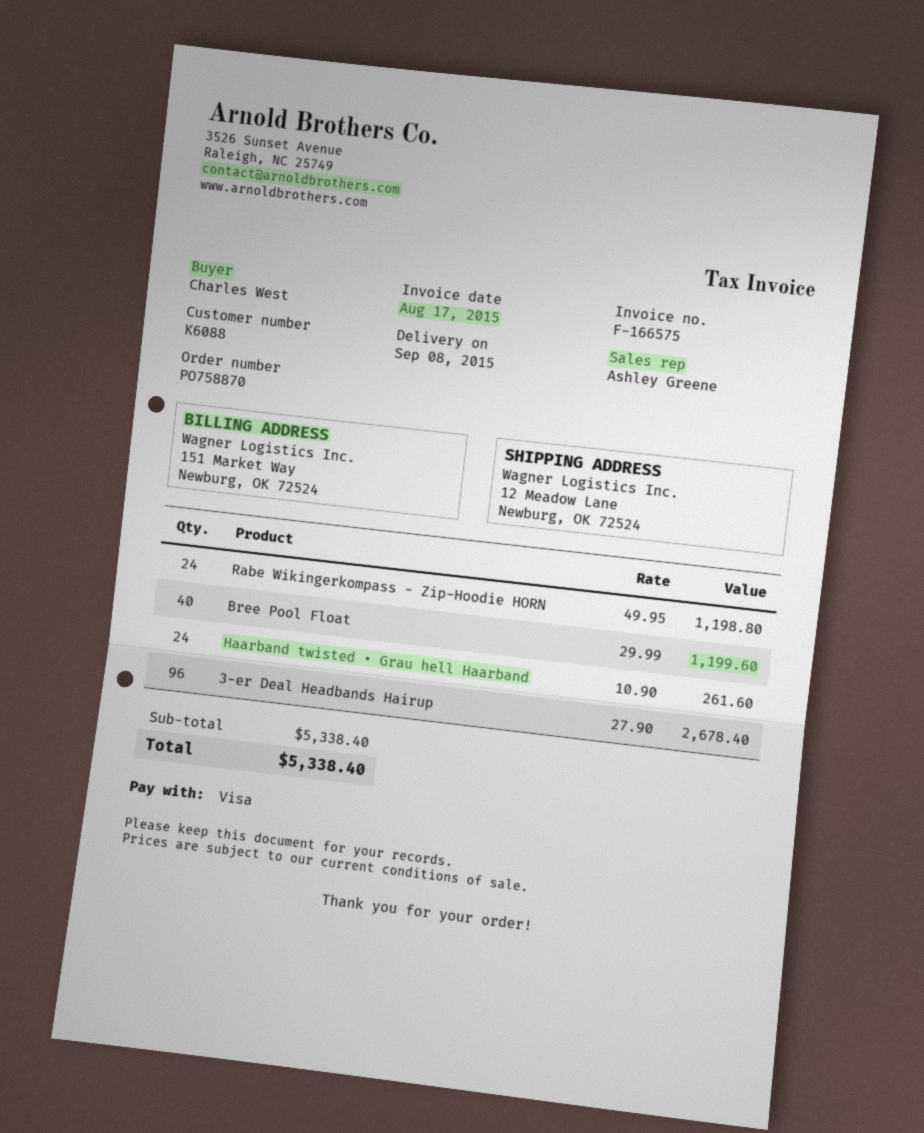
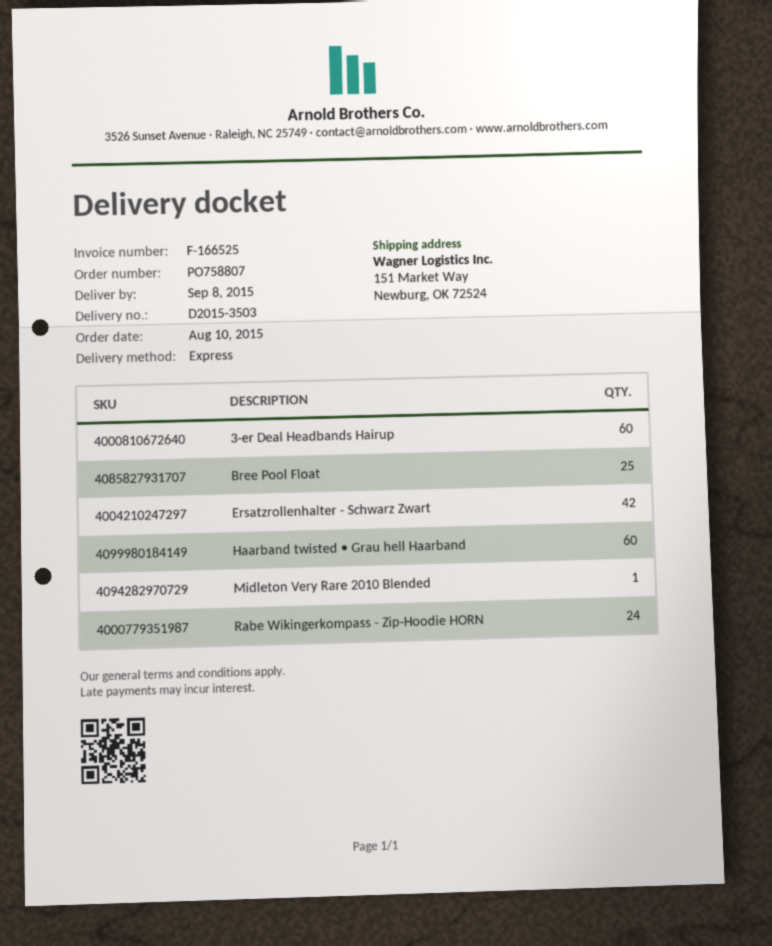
order number: PO758870 -> PO758807
invoice number: F-166575 -> F-166525
ship to: 12 Meadow Lane, Newburg, OK 72524 -> 151 Market Way, Newburg, OK 72524
Bree Pool Float: 40 -> 25
Haarband twisted • Grau hell Haarband: 24 -> 60
3-er Deal Headbands Hairup: 96 -> 60
Ersatzrollenhalter - Schwarz Zwart: none -> 42
Midleton Very Rare 2010 Blended: none -> 1

